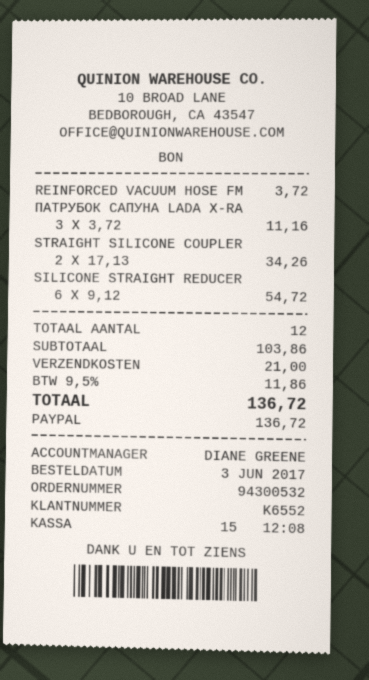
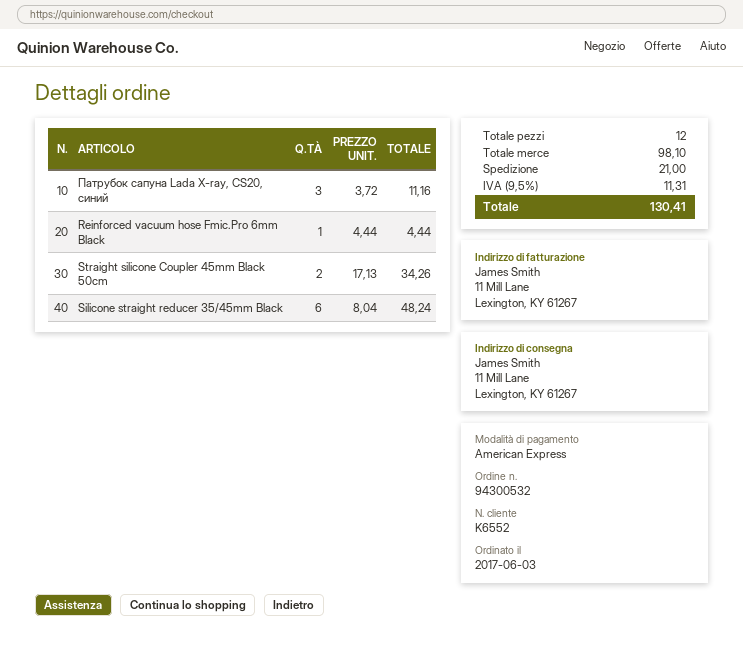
payment method: PayPal -> American Express
REINFORCED VACUUM HOSE FM: 1 x 3.72 = 3.72 -> 1 x 4.44 = 4.44
SILICONE STRAIGHT REDUCER: 6 x 9.12 = 54.72 -> 6 x 8.04 = 48.24
subtotal: 103.86 -> 98.10
tax: 9.5% = 11.86 -> 9.5% = 11.31
total: 136.72 -> 130.41

